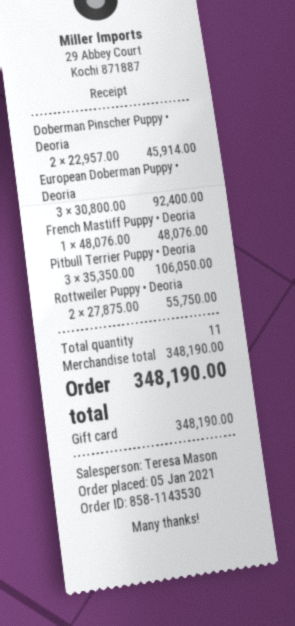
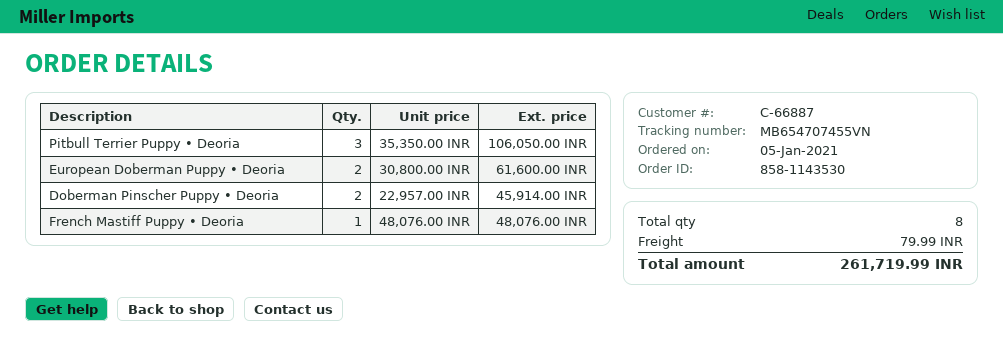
European Doberman Puppy • Deoria: 3 x 30800.00 = 92400.00 -> 2 x 30800.00 = 61600.00
Rottweiler Puppy • Deoria: 2 x 27875.00 = 55750.00 -> none
total quantity: 11 -> 8
shipping: none -> 79.99
total: 348190.00 -> 261719.99

